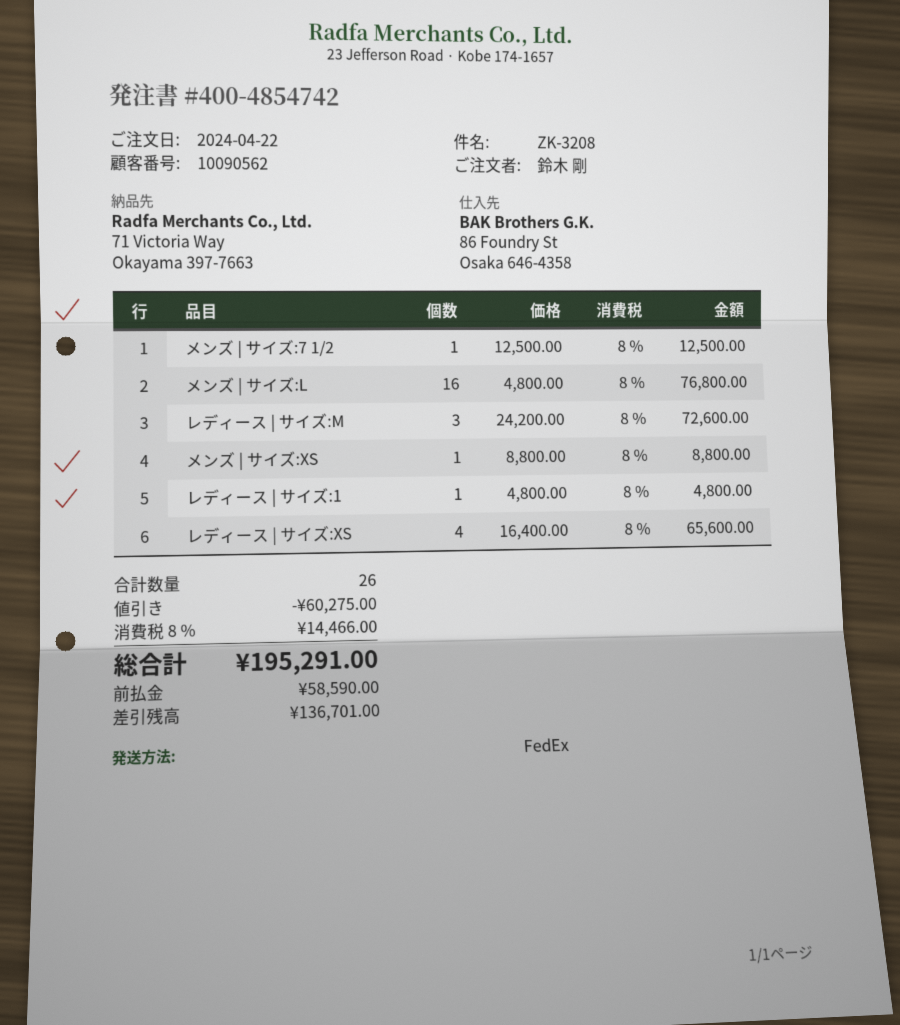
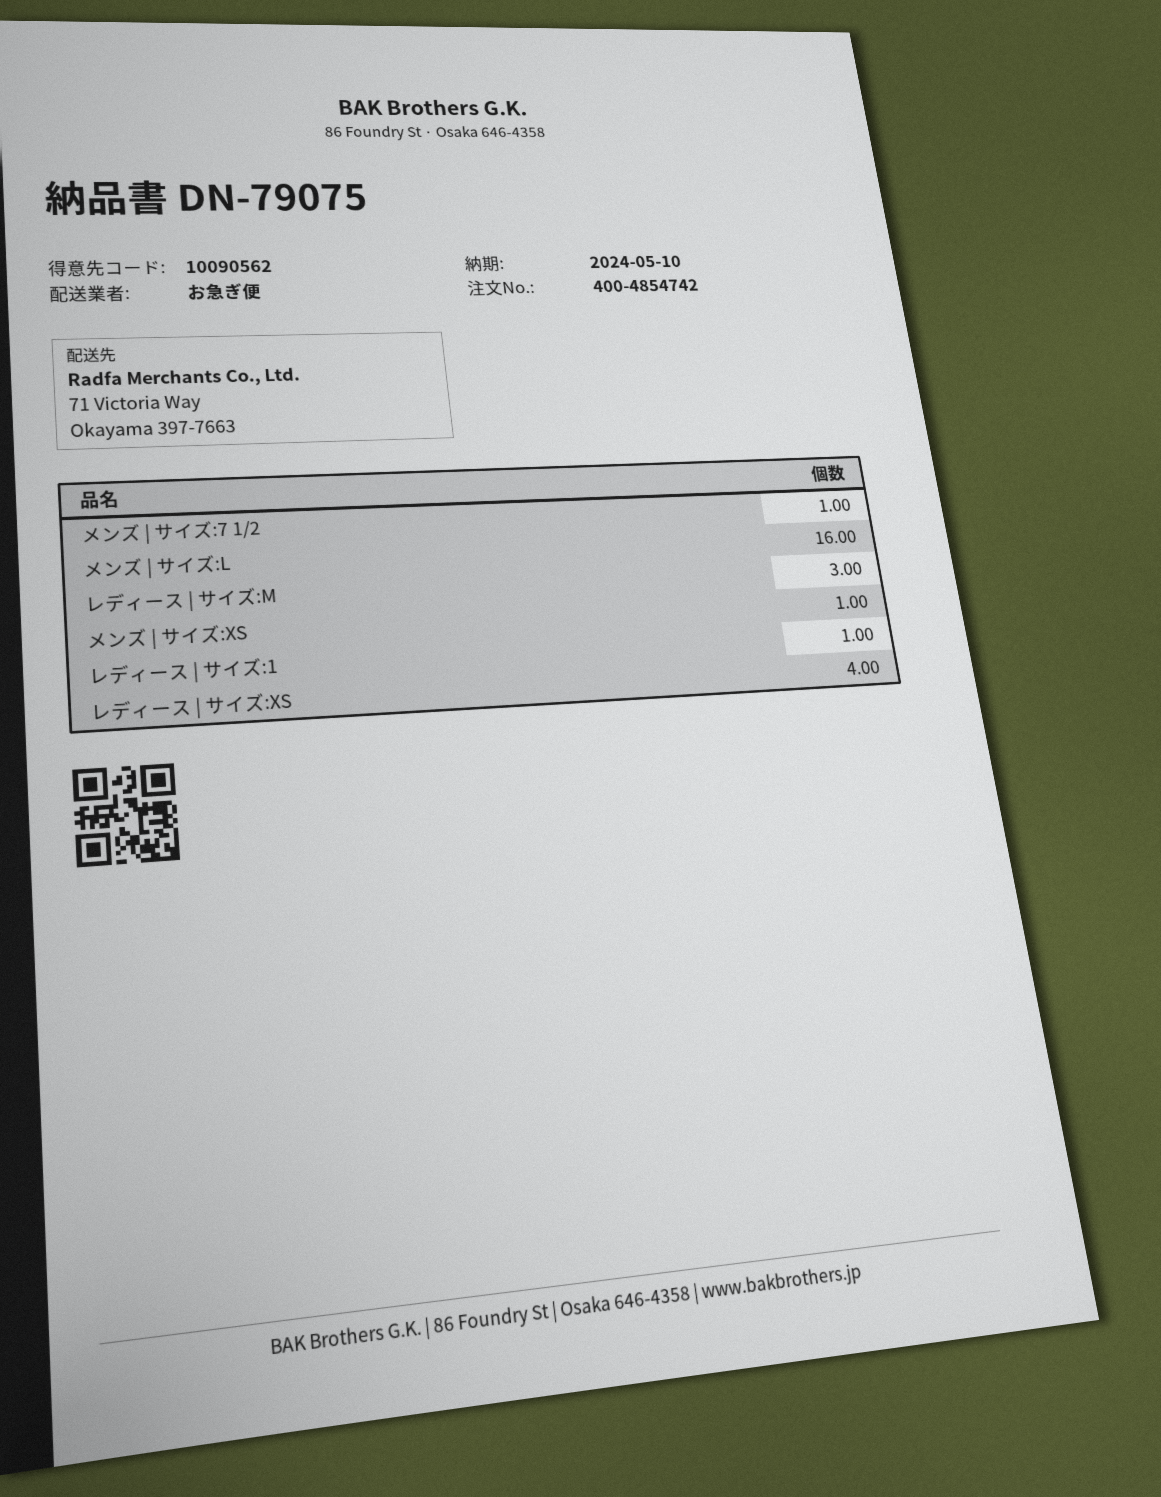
shipping method: FedEx -> express

